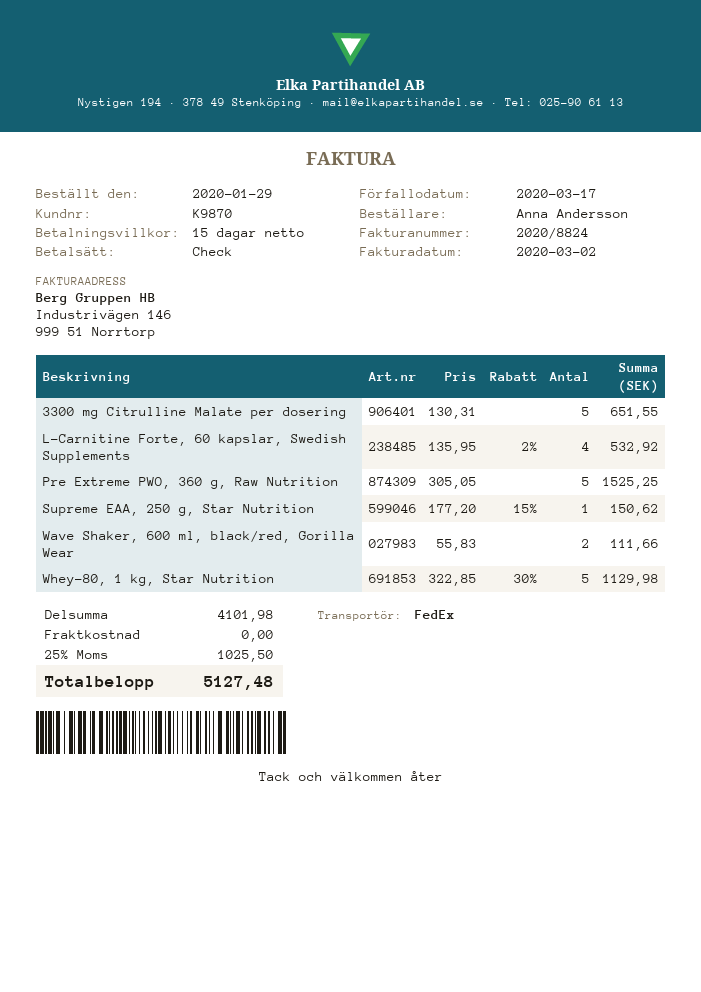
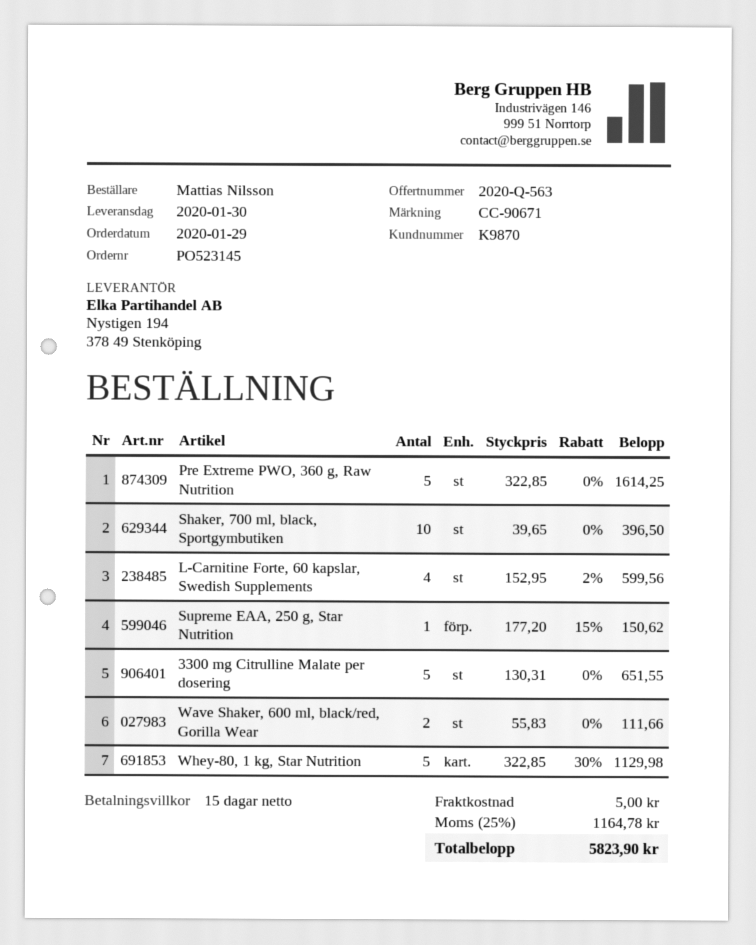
ordered by: Anna Andersson -> Mattias Nilsson
L-Carnitine Forte, 60 kapslar, Swedish Supplements: 4 x 135.95 - 2% = 532.92 -> 4 x 152.95 - 2% = 599.56
Pre Extreme PWO, 360 g, Raw Nutrition: 5 x 305.05 = 1525.25 -> 5 x 322.85 = 1614.25
Shaker, 700 ml, black, Sportgymbutiken: none -> 10 x 39.65 = 396.50
shipping: 0.00 -> 5.00
tax: 25% = 1025.50 -> 25% = 1164.78
total: 5127.48 -> 5823.90

